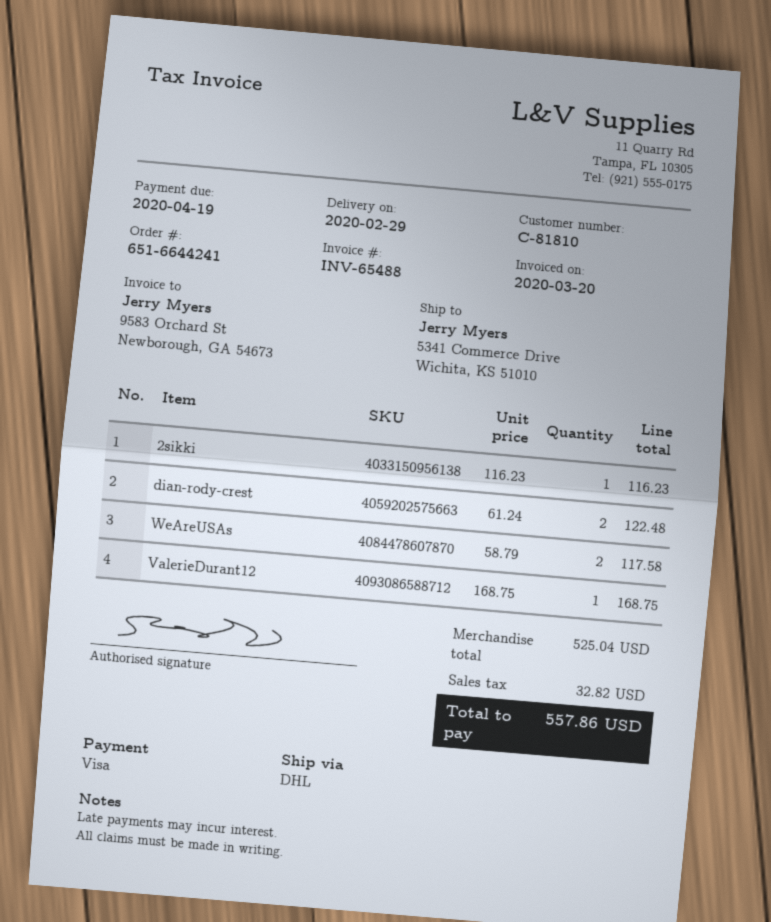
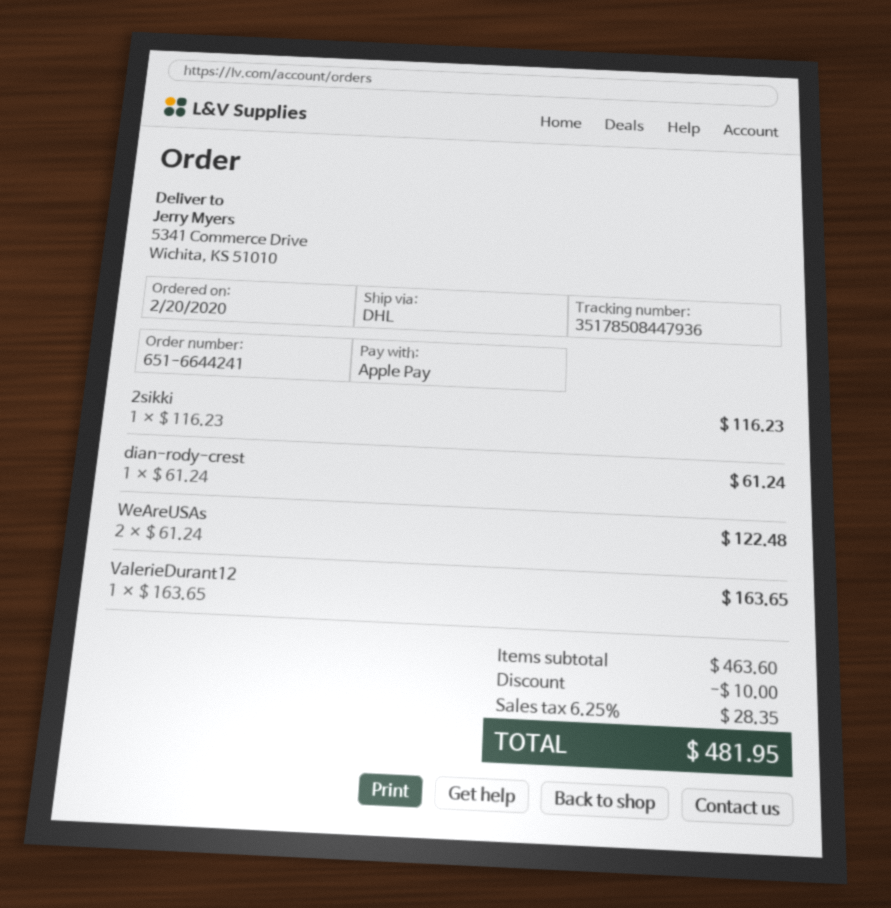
payment method: Visa -> Apple Pay
dian-rody-crest: 2 x 61.24 = 122.48 -> 1 x 61.24 = 61.24
WeAreUSAs: 2 x 58.79 = 117.58 -> 2 x 61.24 = 122.48
ValerieDurant12: 1 x 168.75 = 168.75 -> 1 x 163.65 = 163.65
subtotal: 525.04 -> 463.60
discount: none -> 10.00
tax: 32.82 -> 28.35
total: 557.86 -> 481.95

